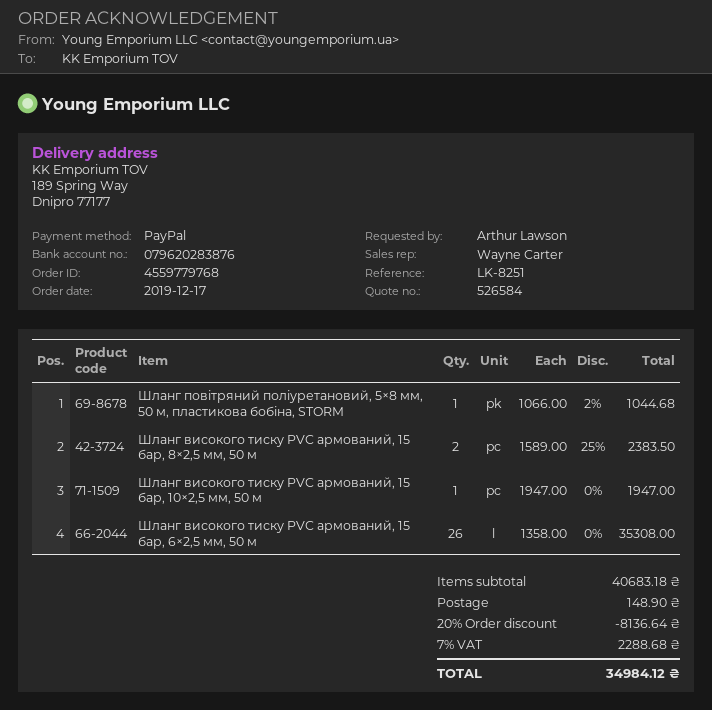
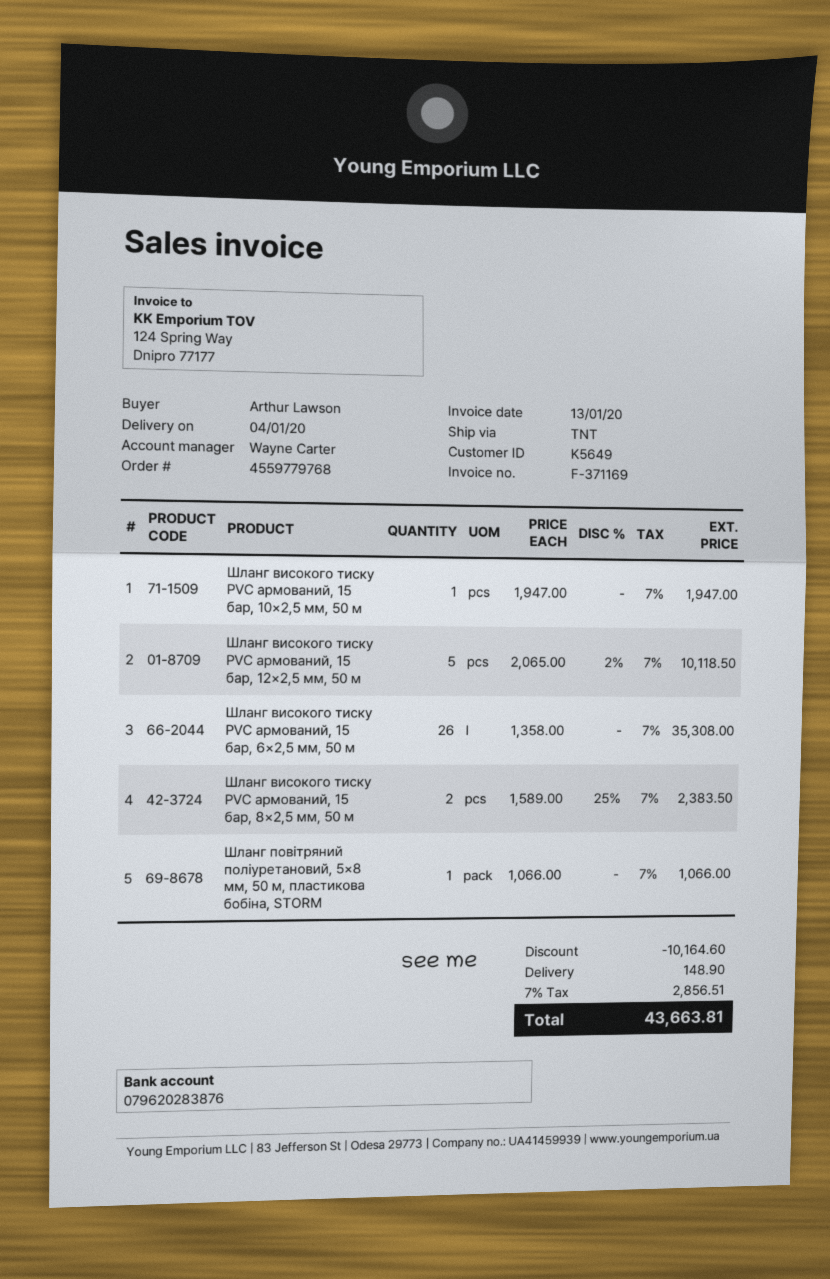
Шланг повітряний поліуретановий, 5×8 мм, 50 м, пластикова бобіна, STORM: 1 x 1066.00 - 2% = 1044.68 -> 1 x 1066.00 = 1066.00
Шланг високого тиску PVC армований, 15 бар, 12×2,5 мм, 50 м: none -> 5 x 2065.00 - 2% = 10118.50
discount: 8136.64 -> 10164.60
tax: 7% = 2288.68 -> 7% = 2856.51
total: 34984.12 -> 43663.81

